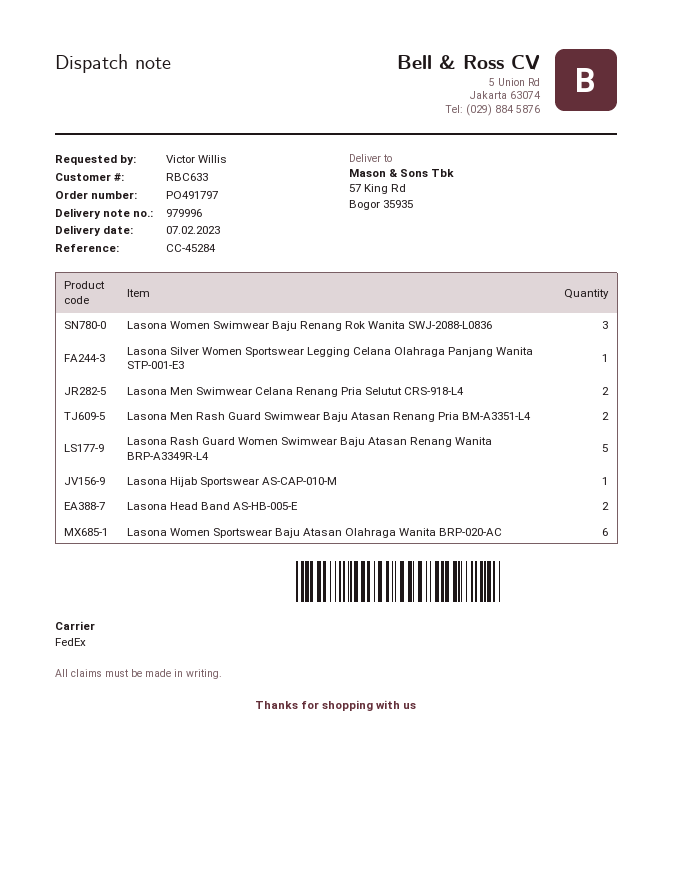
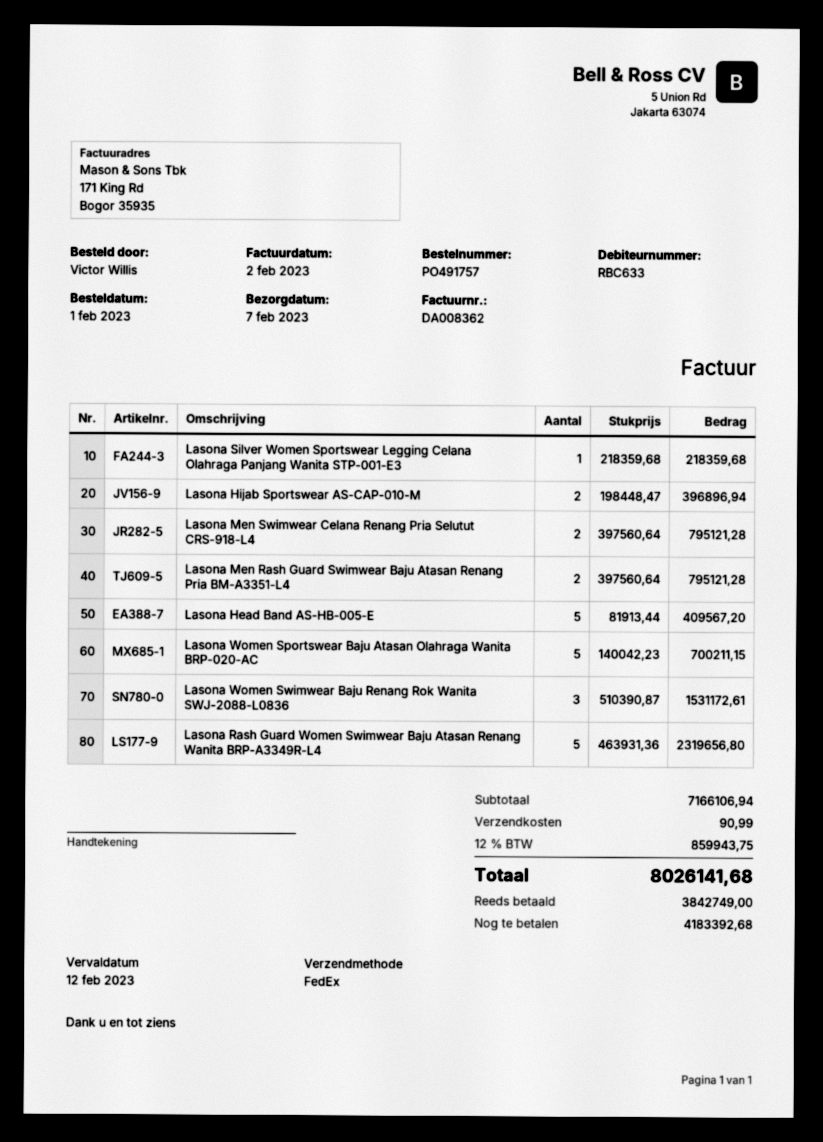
order number: PO491797 -> PO491757
Lasona Hijab Sportswear AS-CAP-010-M: 1 -> 2
Lasona Head Band AS-HB-005-E: 2 -> 5
Lasona Women Sportswear Baju Atasan Olahraga Wanita BRP-020-AC: 6 -> 5

